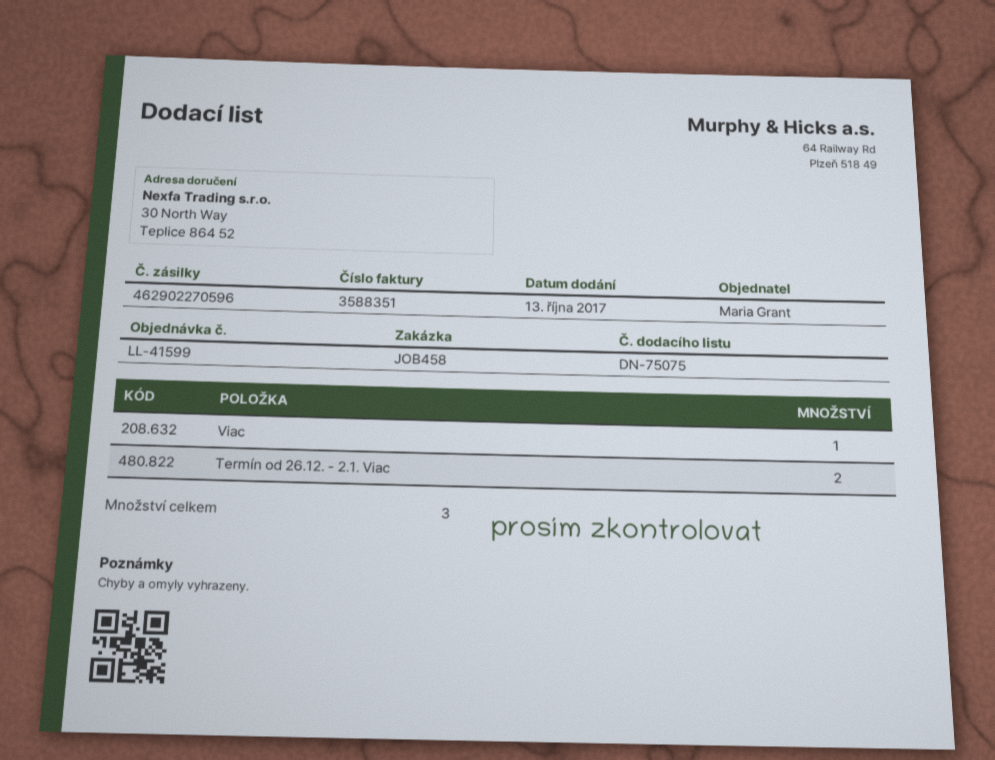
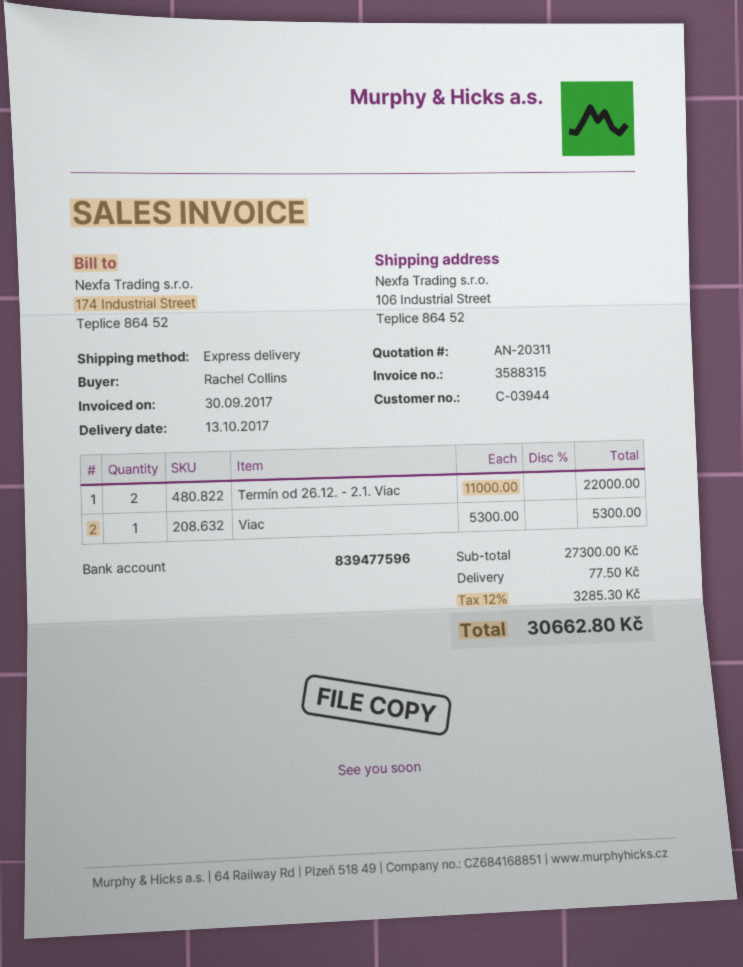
invoice number: 3588351 -> 3588315
ordered by: Maria Grant -> Rachel Collins
ship to: 30 North Way, Teplice 864 52 -> 106 Industrial Street, Teplice 864 52

